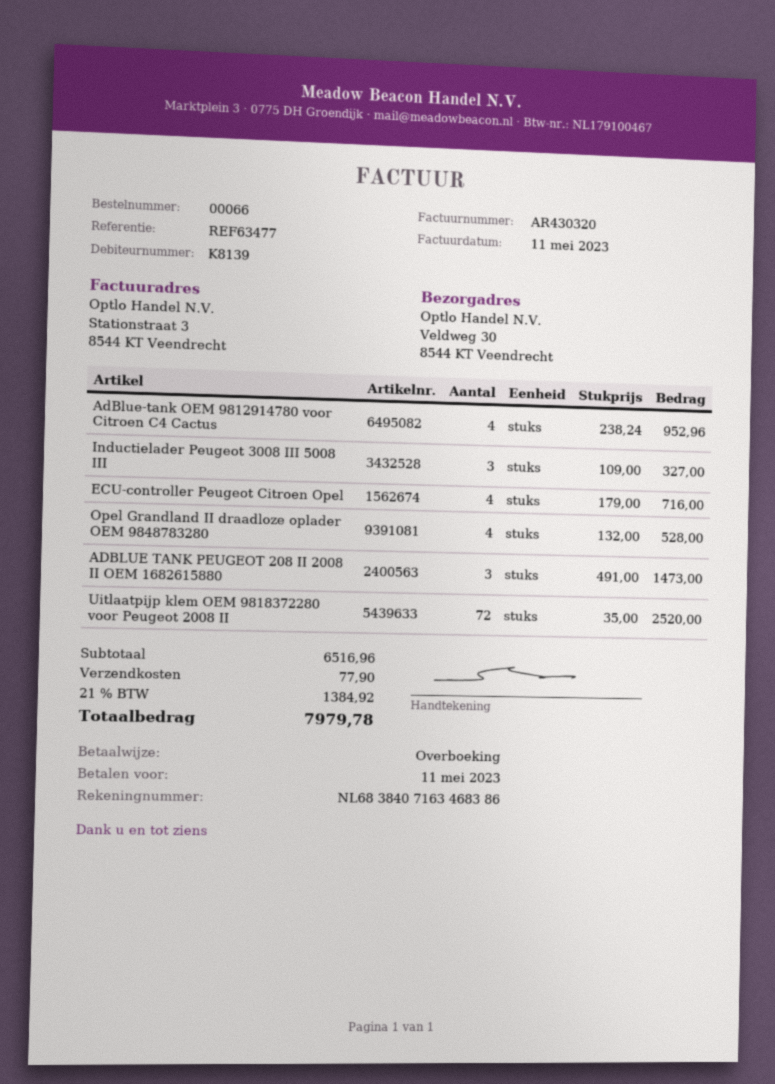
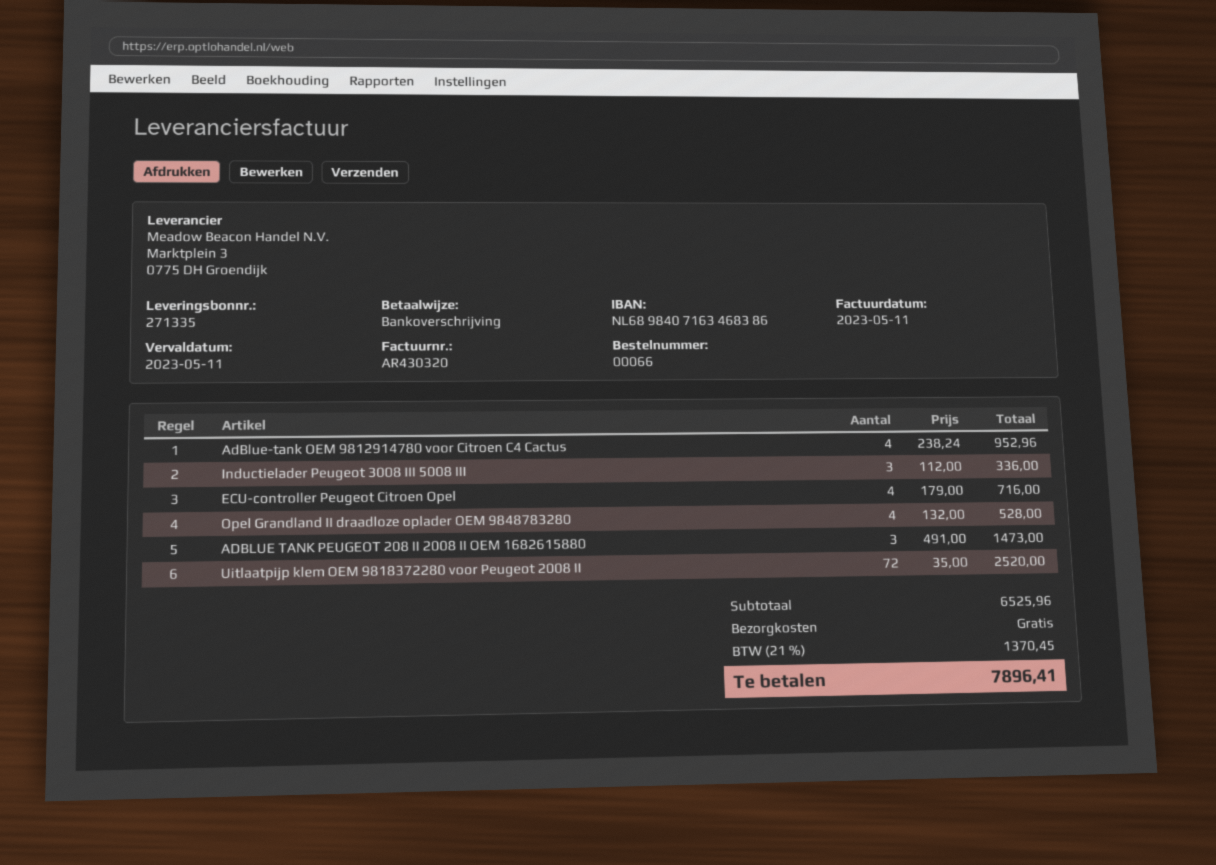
bank account: NL6838407163468386 -> NL6898407163468386
Inductielader Peugeot 3008 III 5008 III: 3 x 109.00 = 327.00 -> 3 x 112.00 = 336.00
subtotal: 6516.96 -> 6525.96
shipping: 77.90 -> 0.00
tax: 21% = 1384.92 -> 21% = 1370.45
total: 7979.78 -> 7896.41

